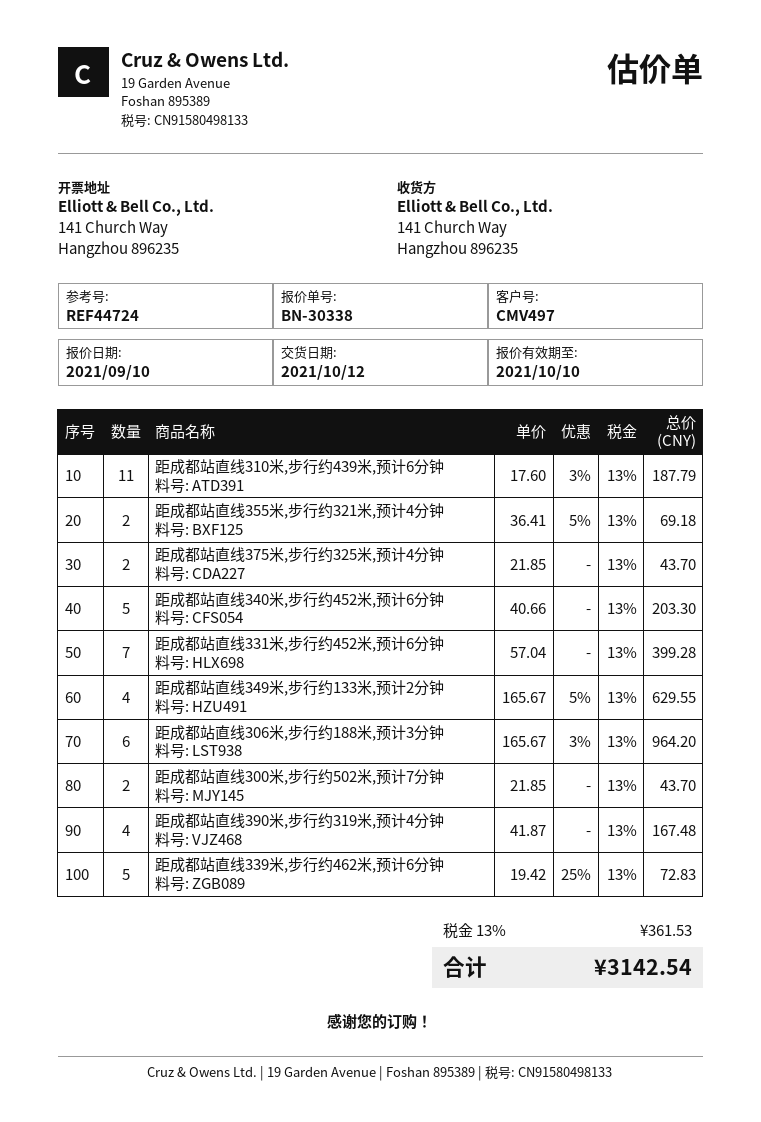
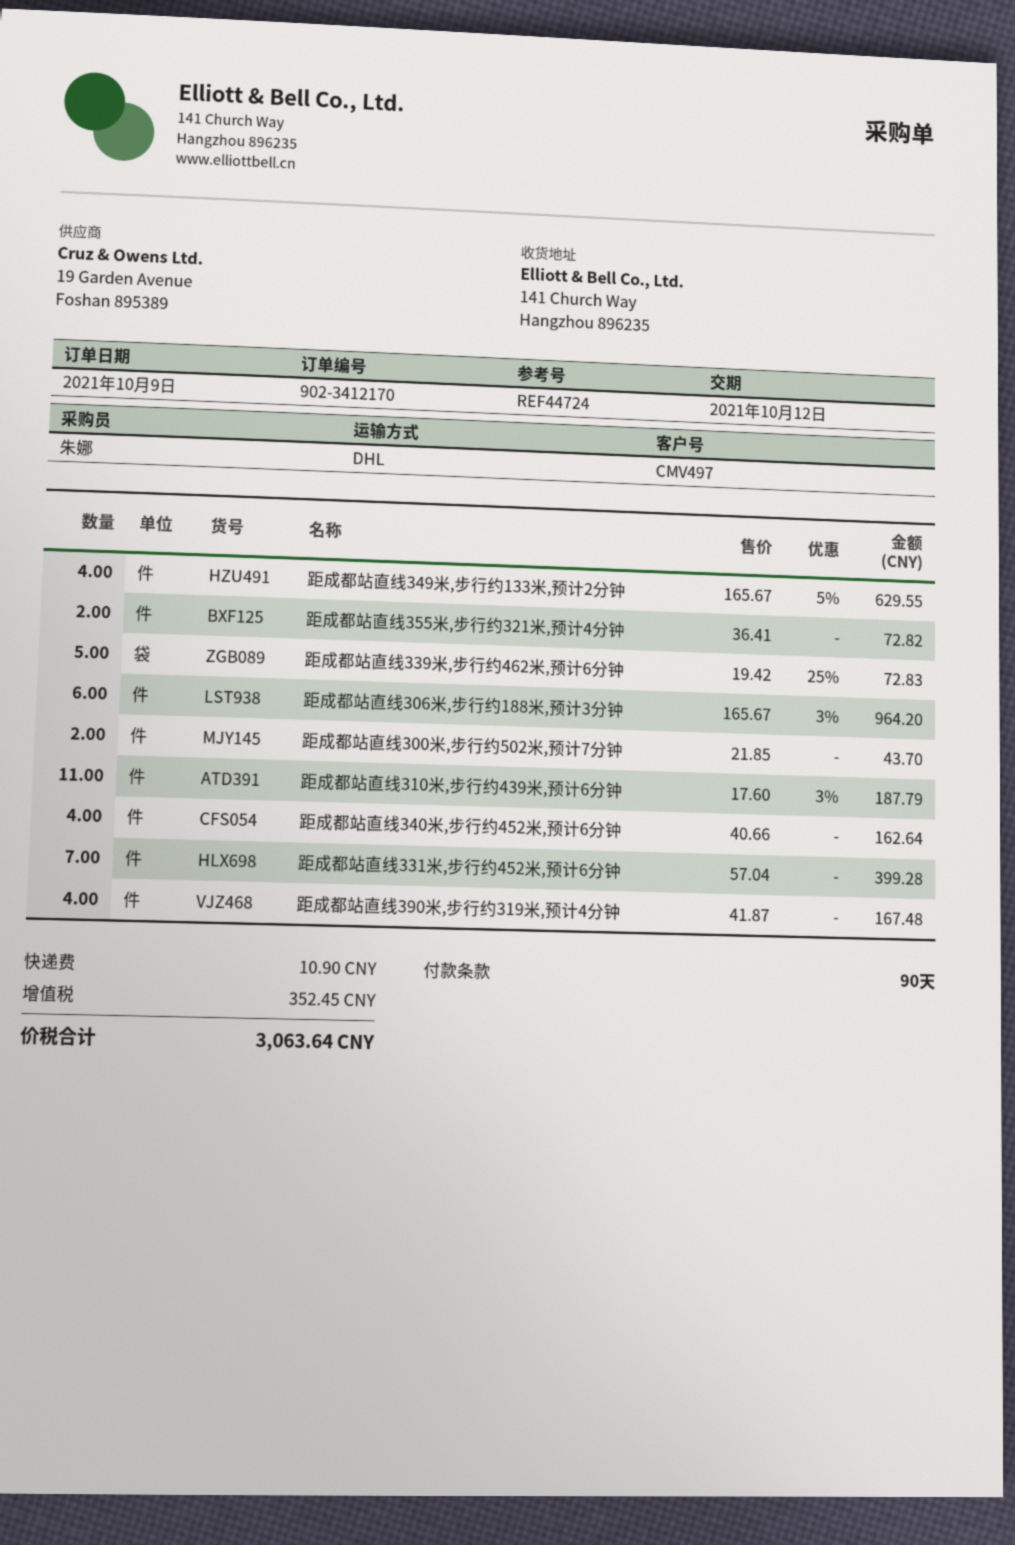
距成都站直线355米,步行约321米,预计4分钟: 2 x 36.41 - 5% = 69.18 -> 2 x 36.41 = 72.82
距成都站直线375米,步行约325米,预计4分钟: 2 x 21.85 = 43.70 -> none
距成都站直线340米,步行约452米,预计6分钟: 5 x 40.66 = 203.30 -> 4 x 40.66 = 162.64
shipping: none -> 10.90
tax: 361.53 -> 352.45
total: 3142.54 -> 3063.64

